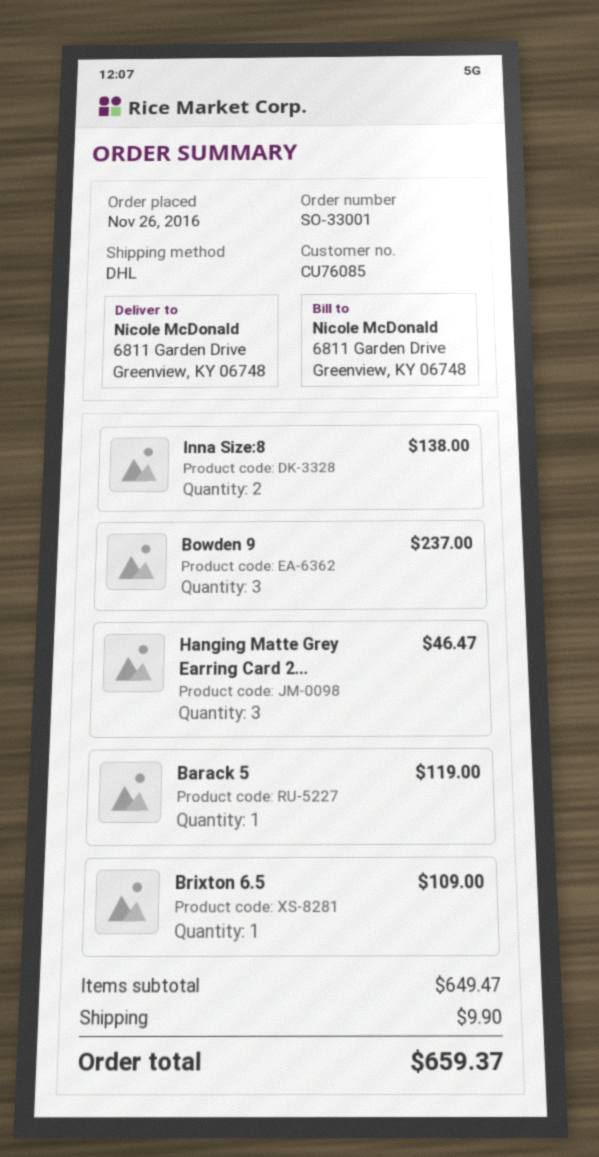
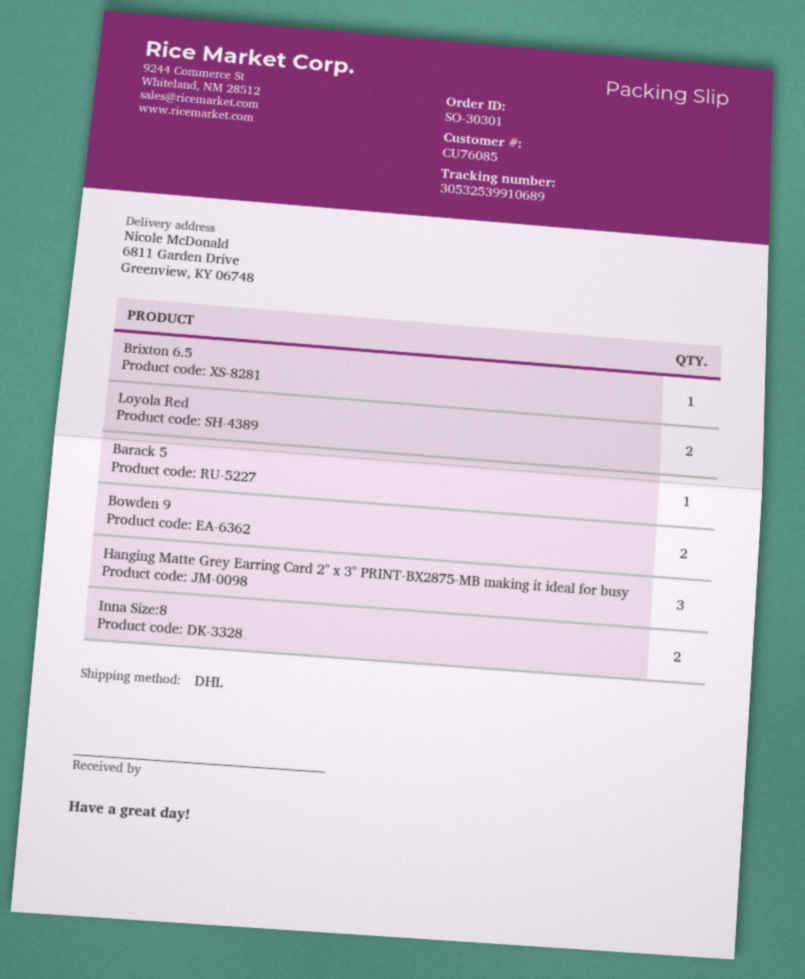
order number: SO-33001 -> SO-30301
Bowden 9: 3 -> 2
Loyola Red: none -> 2

